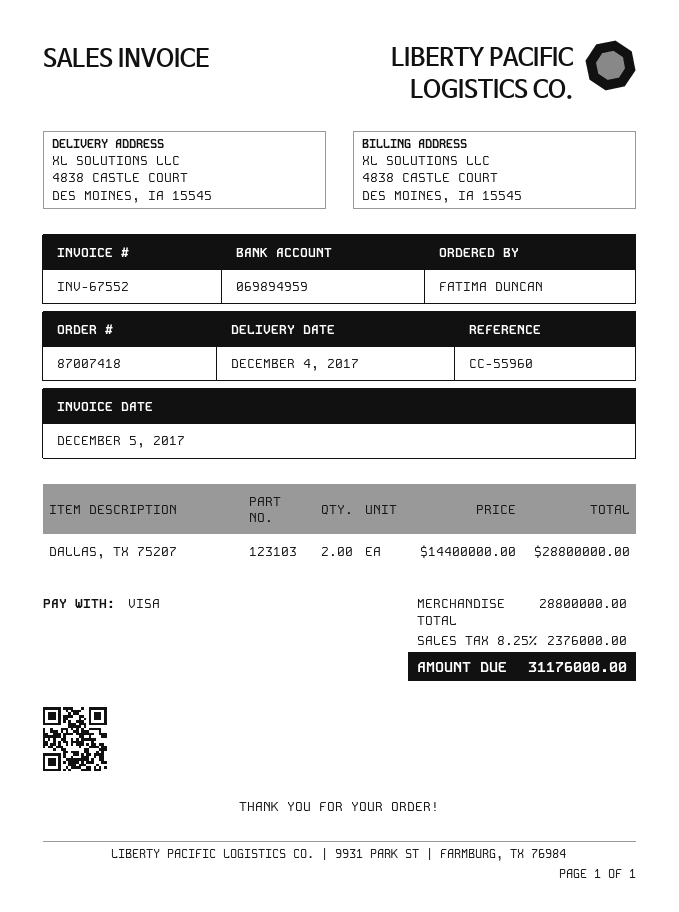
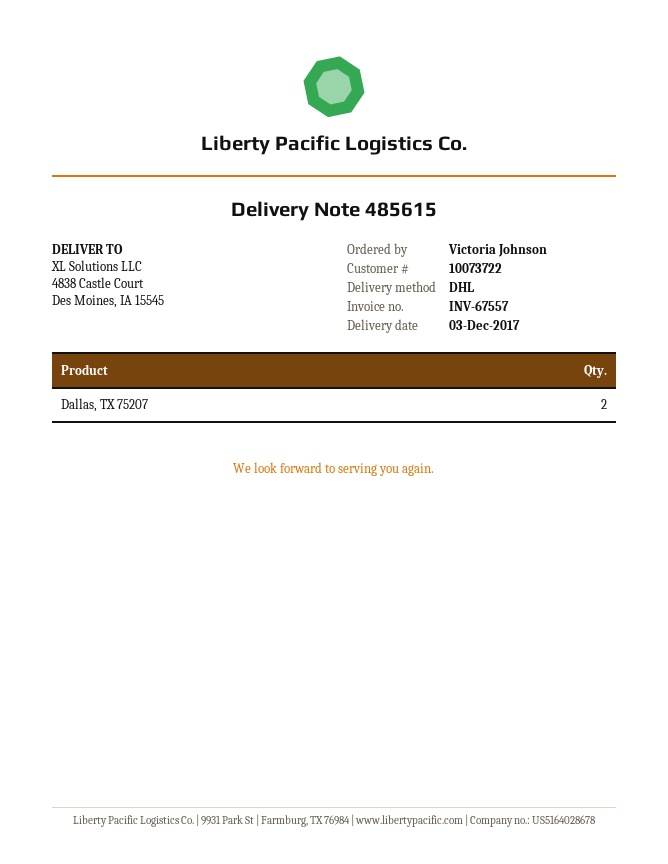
delivery date: 2017-12-04 -> 2017-12-03
invoice number: INV-67552 -> INV-67557
ordered by: FATIMA DUNCAN -> Victoria Johnson

